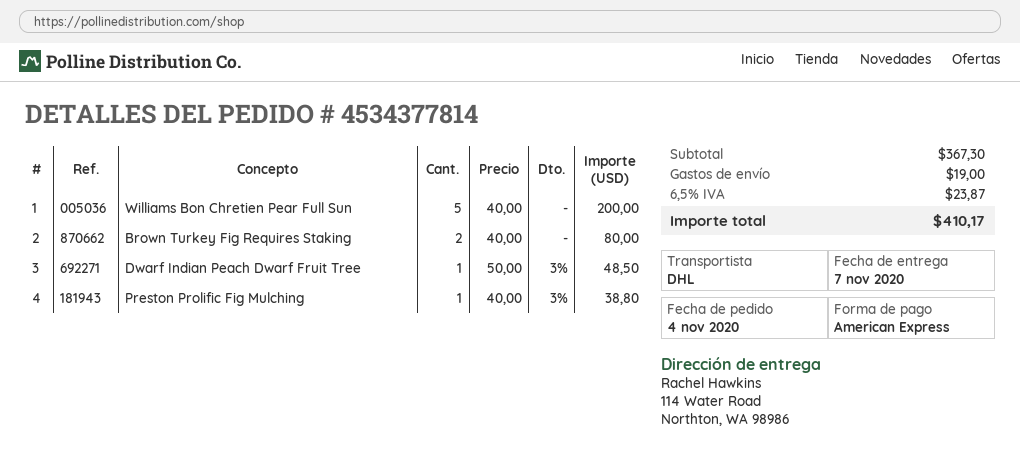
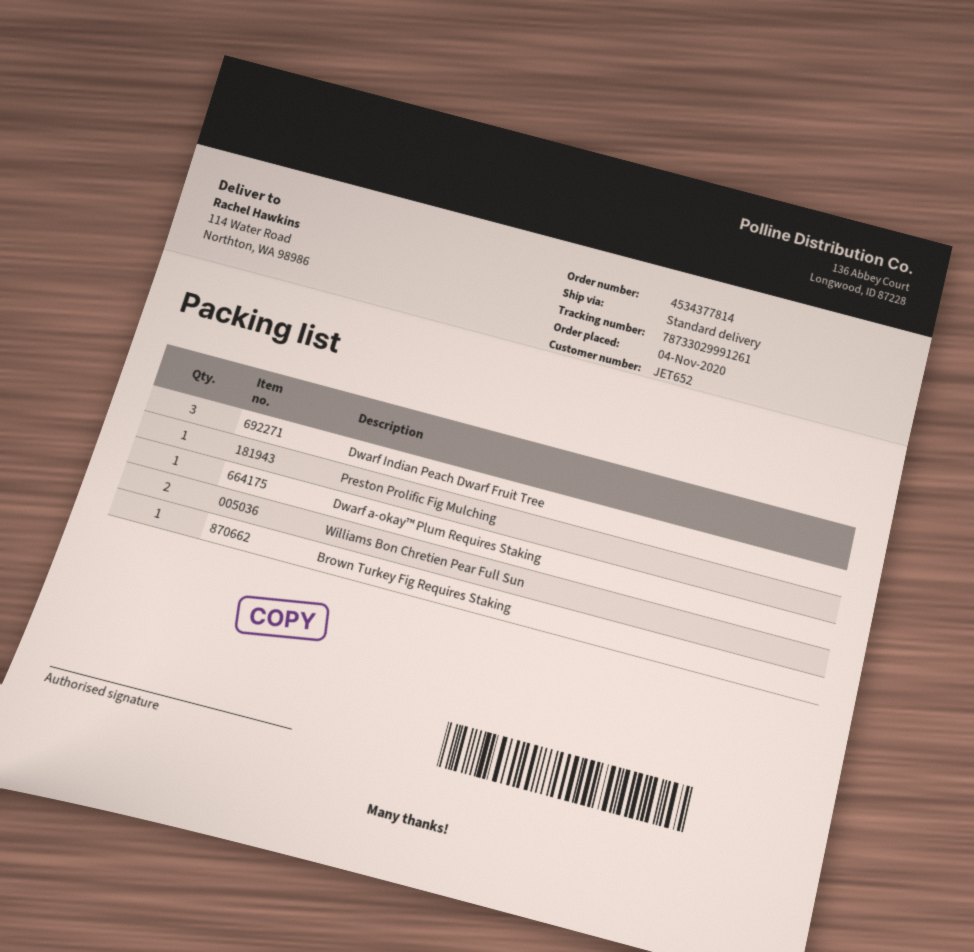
shipping method: DHL -> standard
Williams Bon Chretien Pear Full Sun: 5 -> 2
Brown Turkey Fig Requires Staking: 2 -> 1
Dwarf Indian Peach Dwarf Fruit Tree: 1 -> 3
Dwarf a-okay™ Plum Requires Staking: none -> 1

